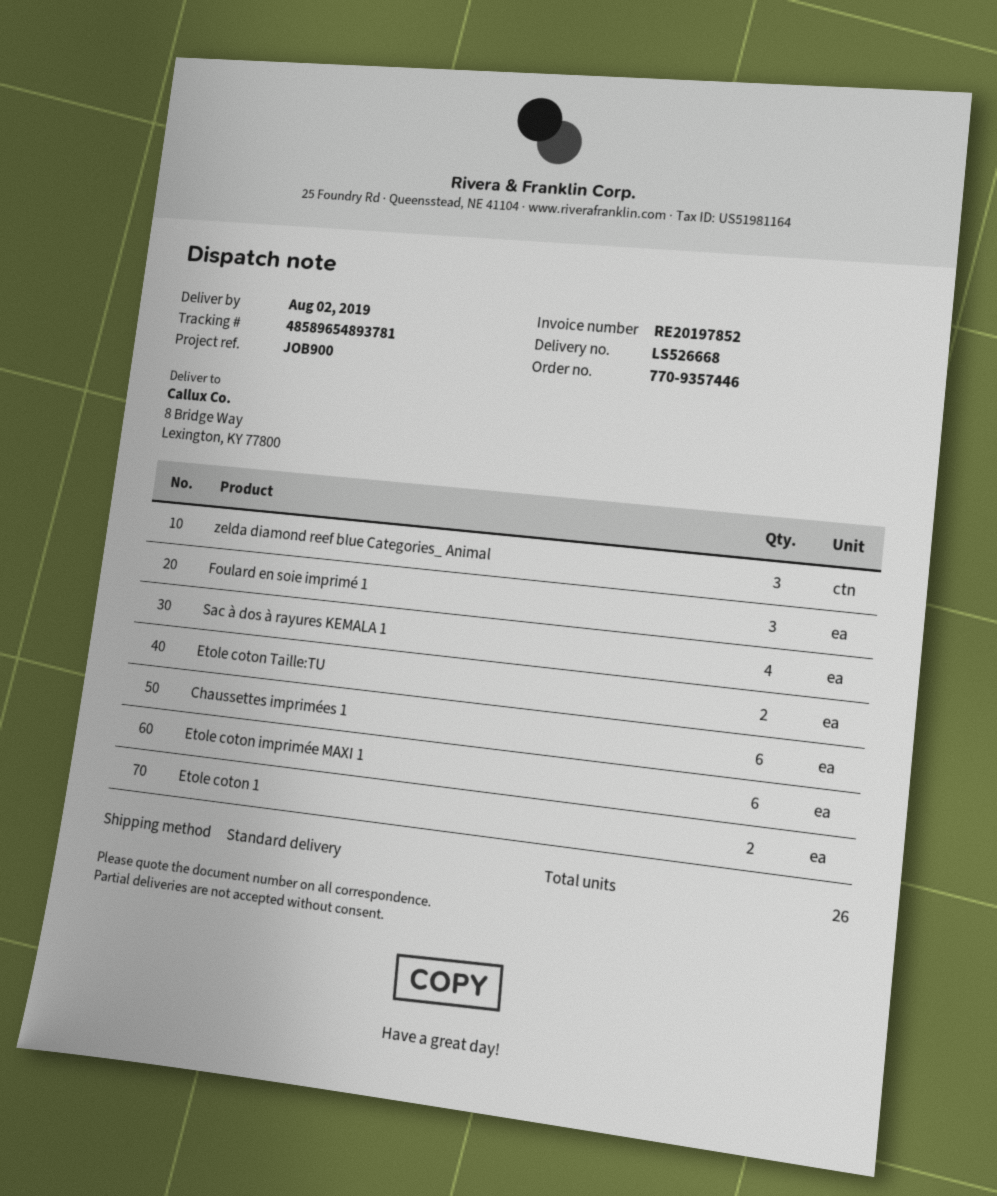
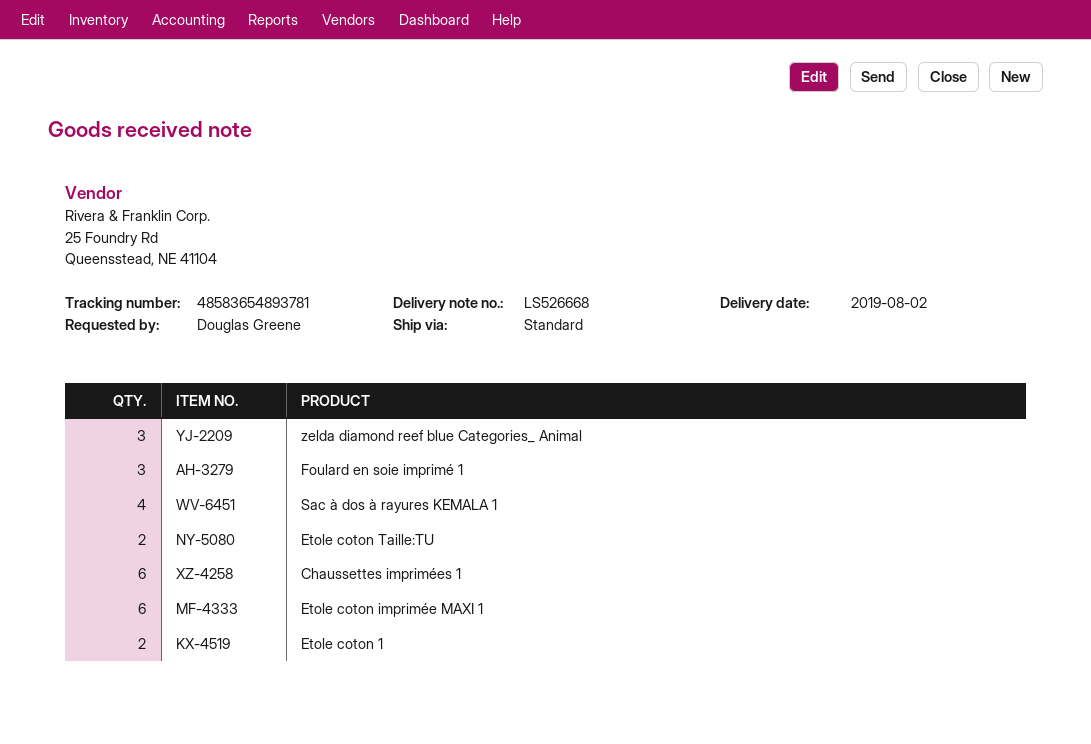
tracking number: 48589654893781 -> 48583654893781

